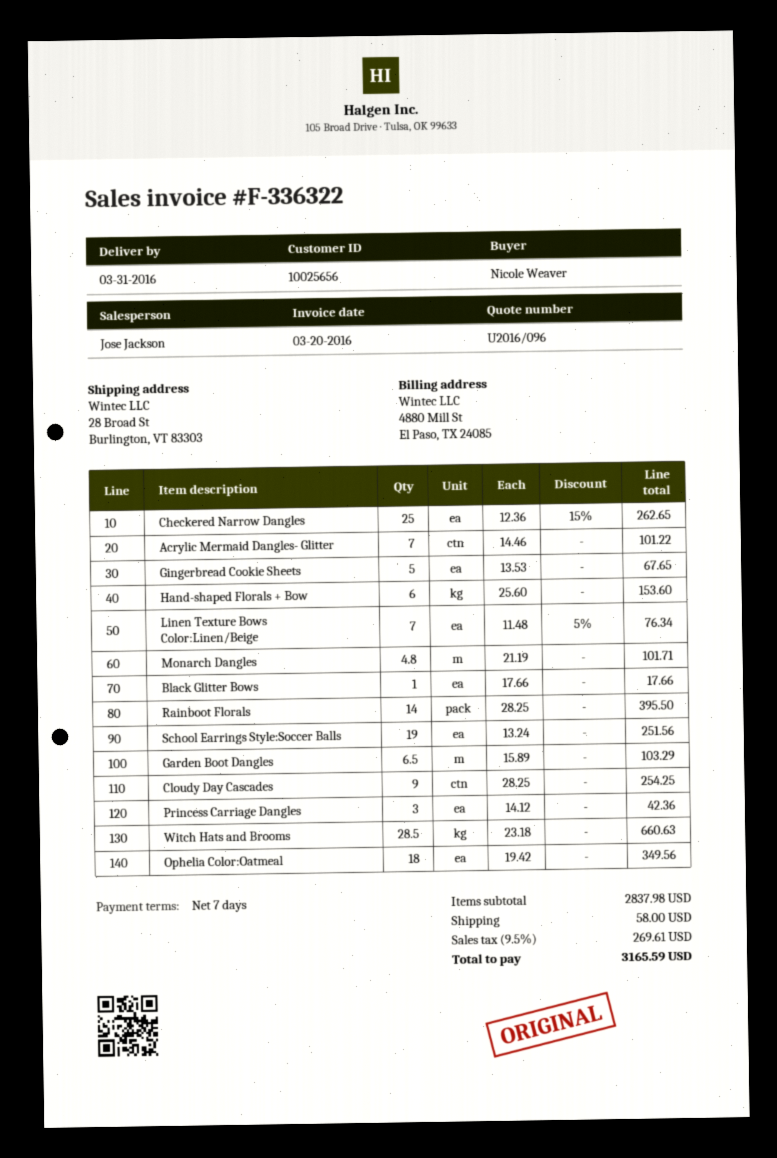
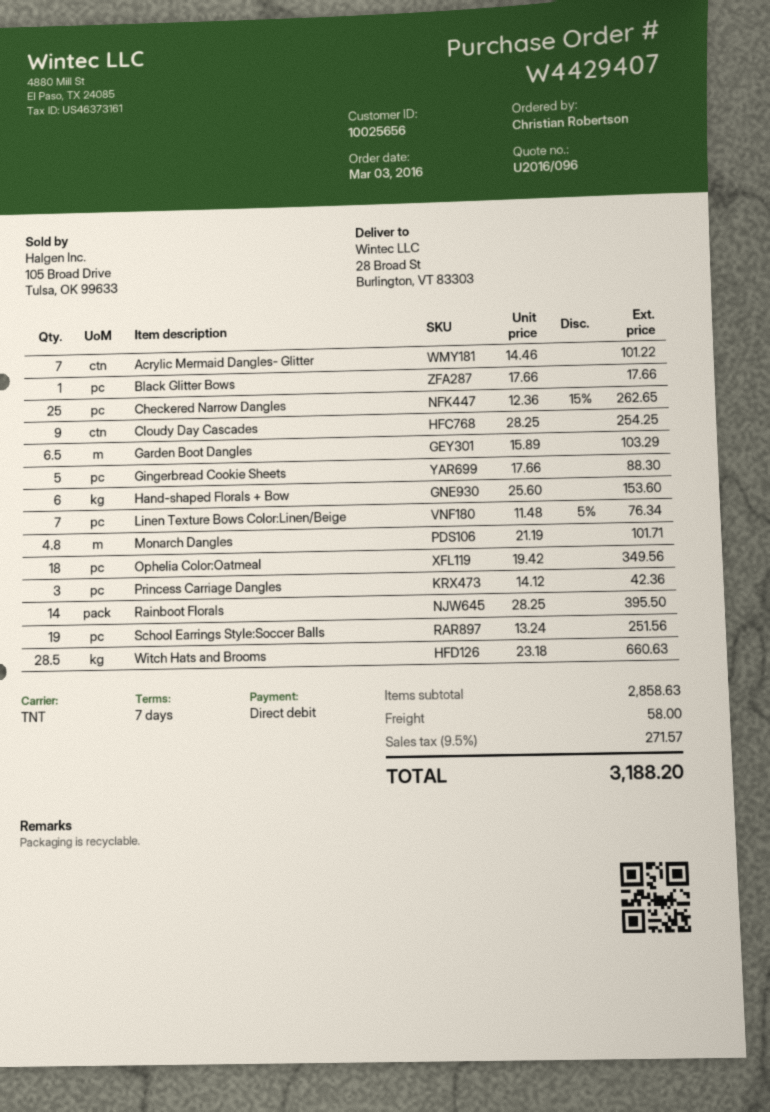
ordered by: Nicole Weaver -> Christian Robertson
Gingerbread Cookie Sheets: 5 x 13.53 = 67.65 -> 5 x 17.66 = 88.30
subtotal: 2837.98 -> 2858.63
tax: 9.5% = 269.61 -> 9.5% = 271.57
total: 3165.59 -> 3188.20

